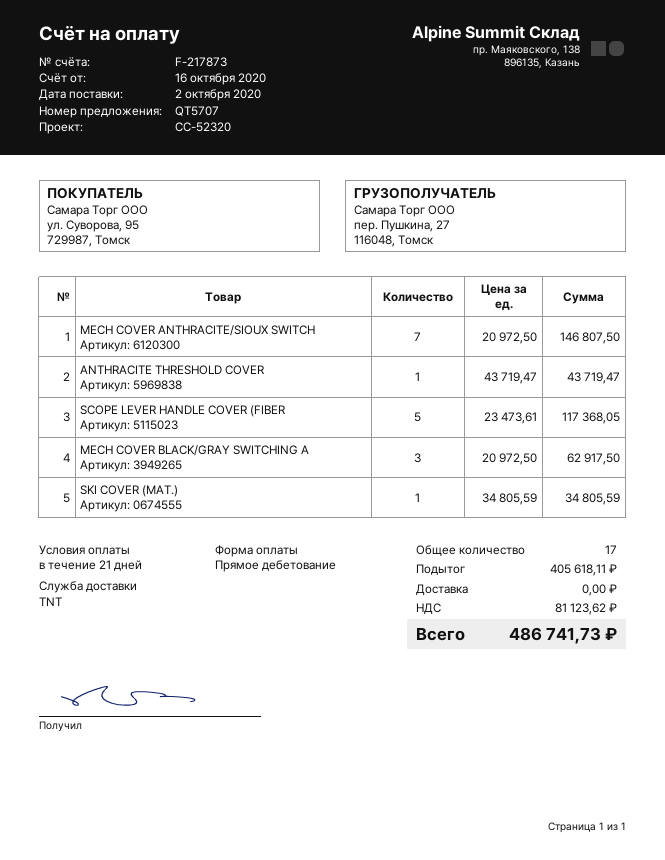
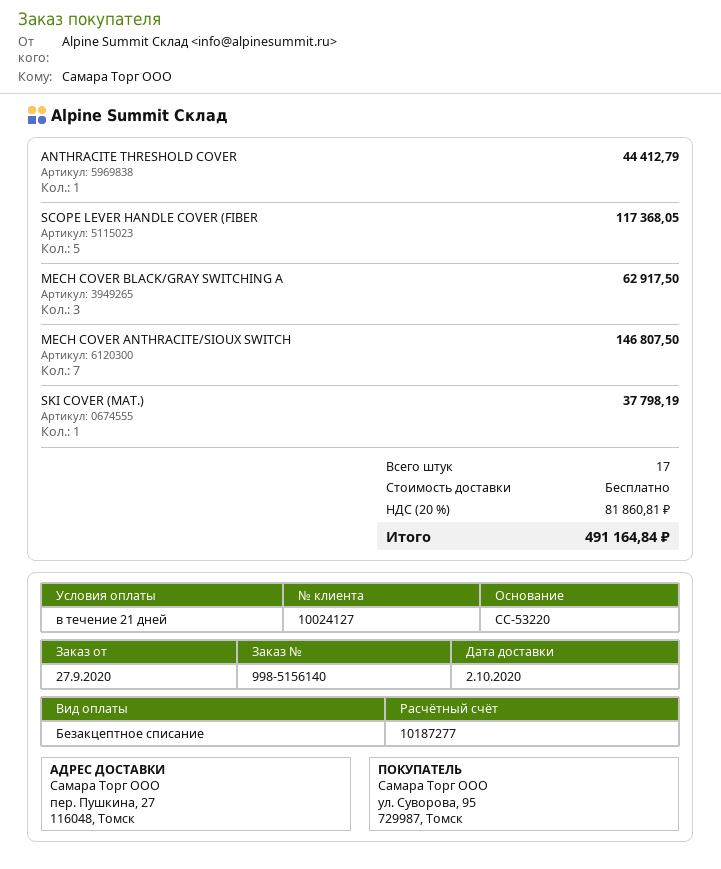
reference: CC-52320 -> CC-53220
ANTHRACITE THRESHOLD COVER: 1 for 43719.47 -> 1 for 44412.79
SKI COVER (MAT.): 1 for 34805.59 -> 1 for 37798.19
tax: 81123.62 -> 81860.81
total: 486741.73 -> 491164.84

